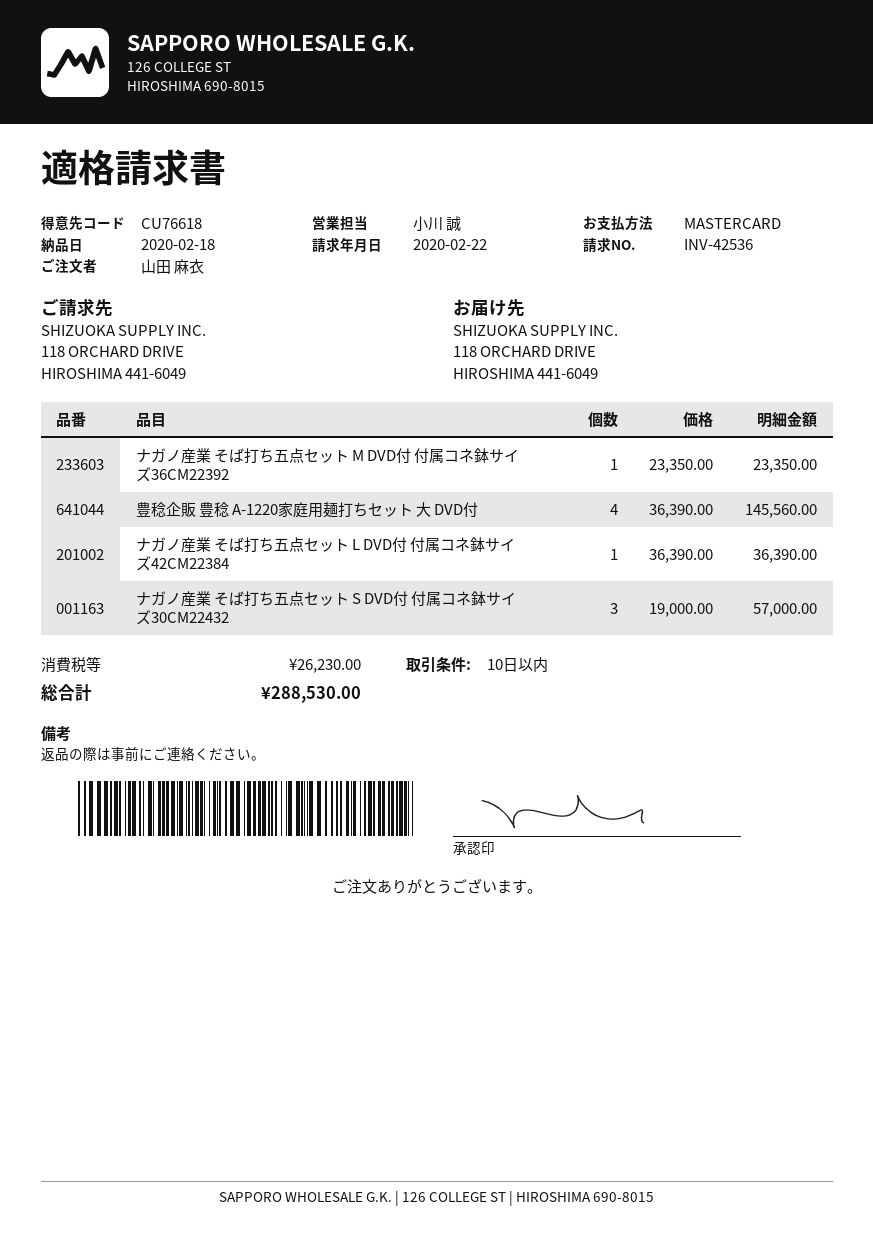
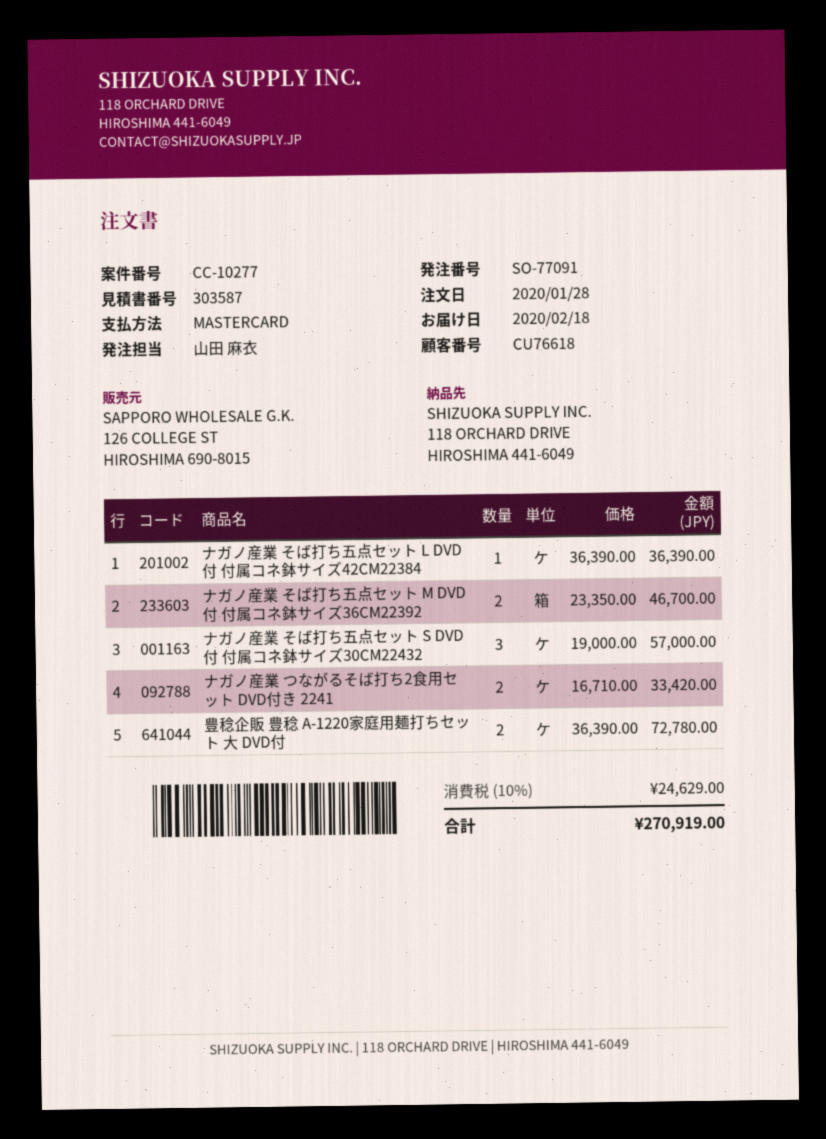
ナガノ産業 そば打ち五点セット M DVD付 付属コネ鉢サイズ36CM22392: 1 x 23350.00 = 23350.00 -> 2 x 23350.00 = 46700.00
豊稔企販 豊稔 A-1220家庭用麺打ちセット 大 DVD付: 4 x 36390.00 = 145560.00 -> 2 x 36390.00 = 72780.00
ナガノ産業 つながるそば打ち2食用セット DVD付き 2241: none -> 2 x 16710.00 = 33420.00
tax: 26230.00 -> 24629.00
total: 288530.00 -> 270919.00

